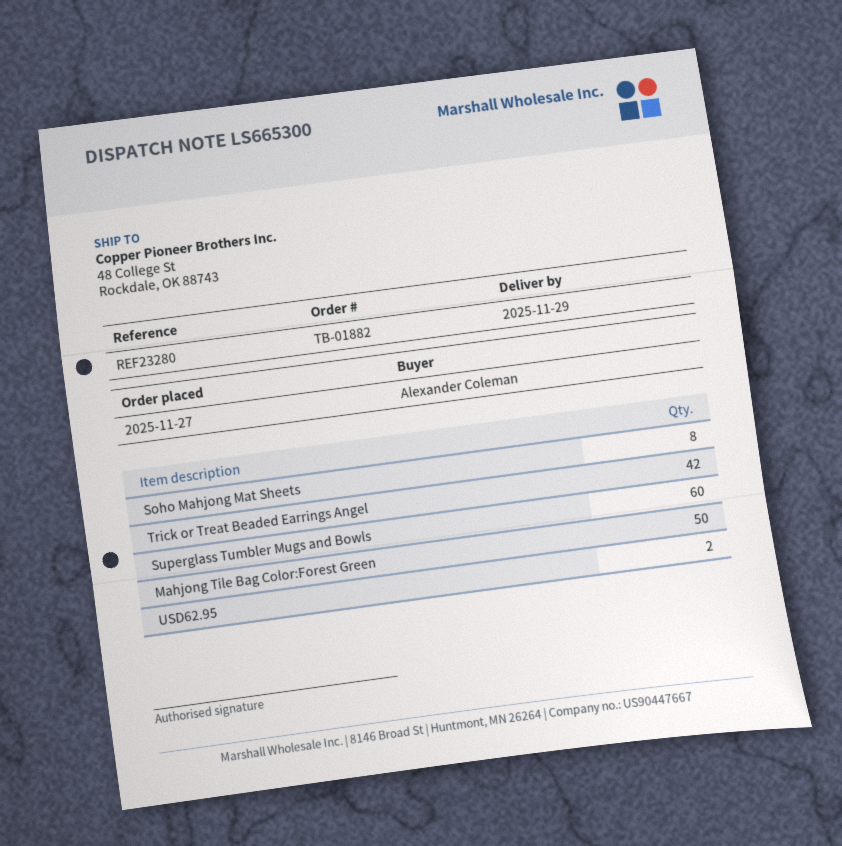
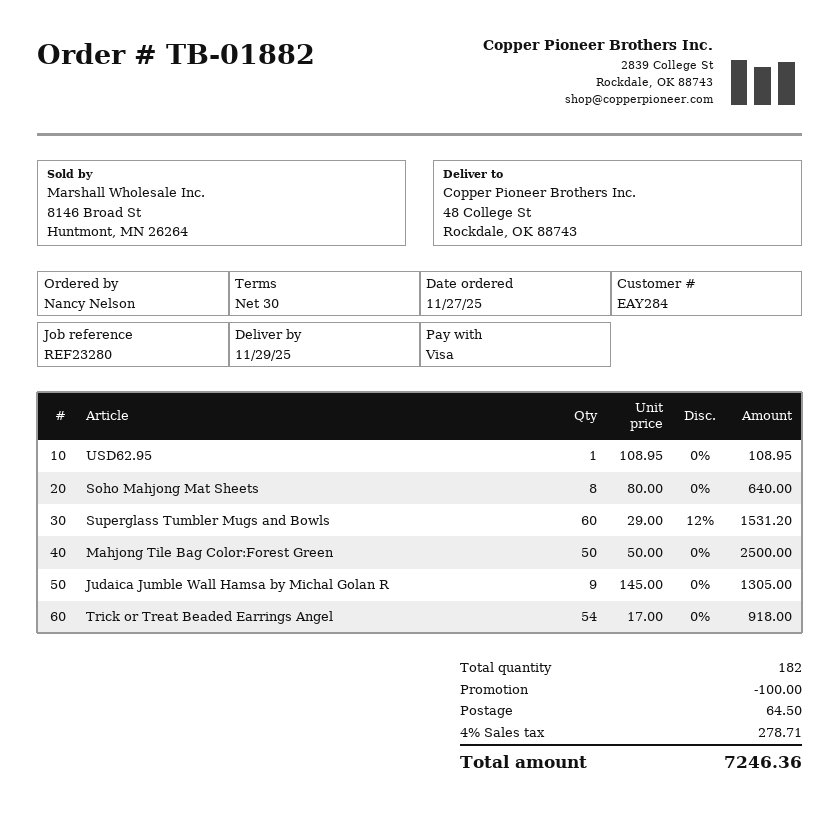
ordered by: Alexander Coleman -> Nancy Nelson
Trick or Treat Beaded Earrings Angel: 42 -> 54
USD62.95: 2 -> 1
Judaica Jumble Wall Hamsa by Michal Golan R: none -> 9

